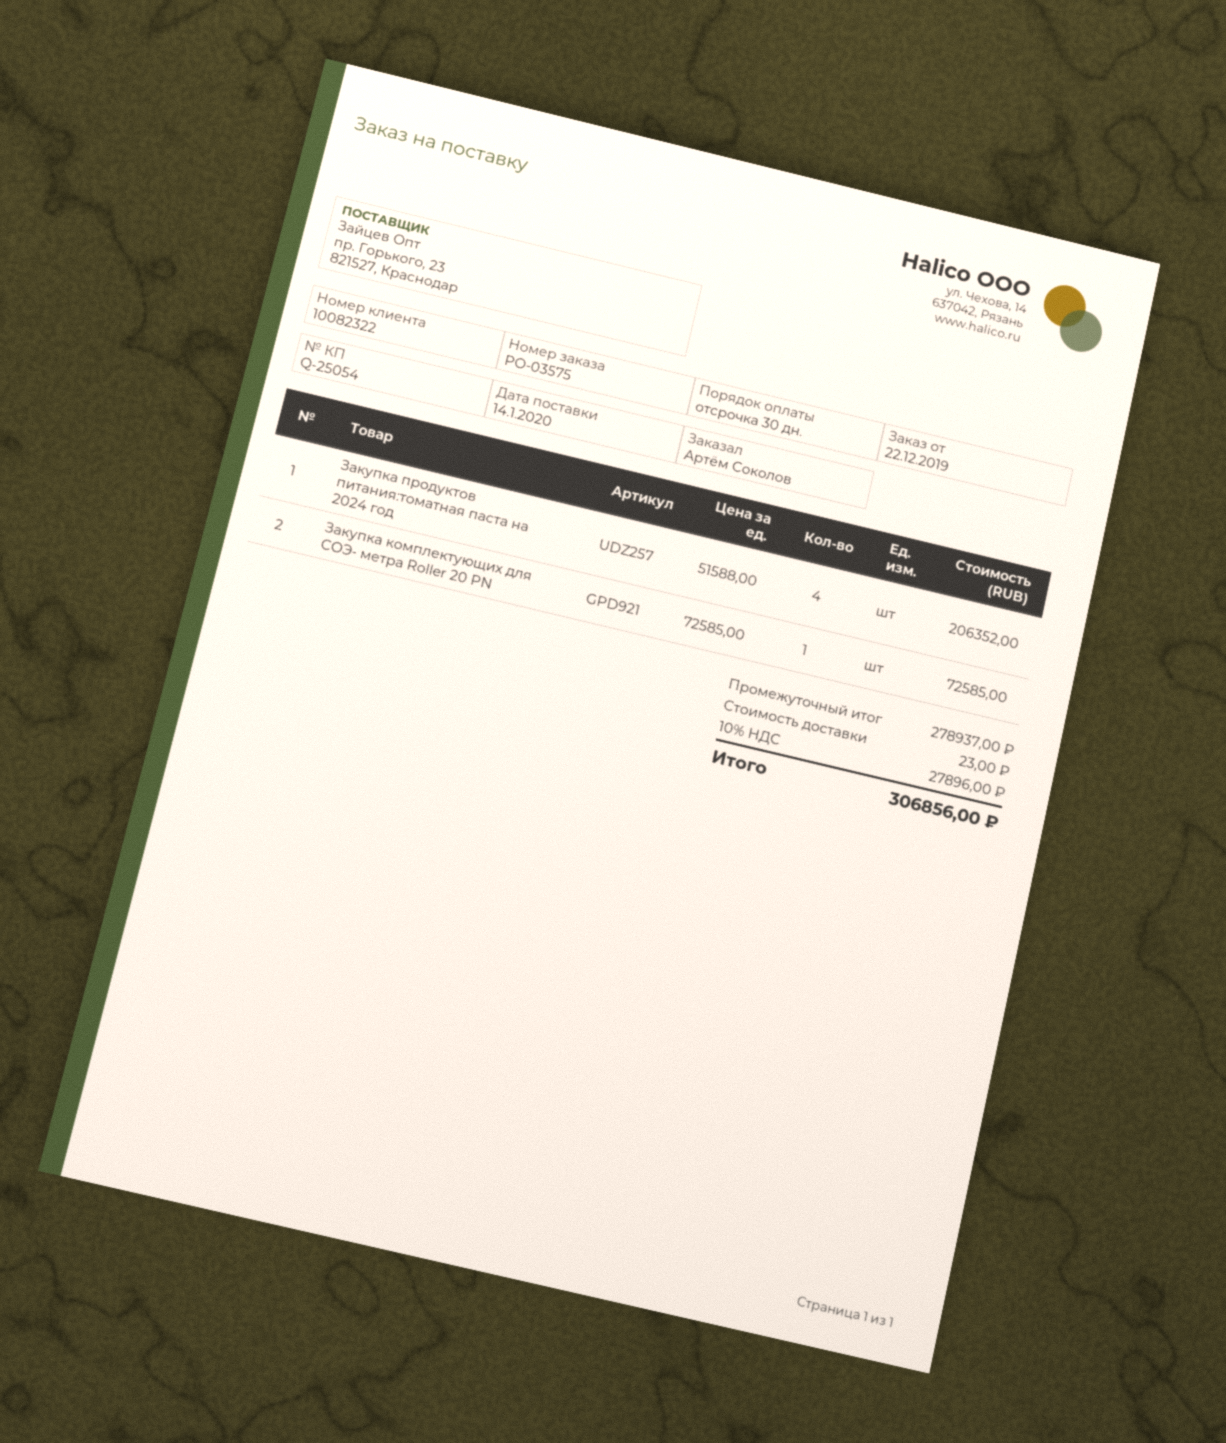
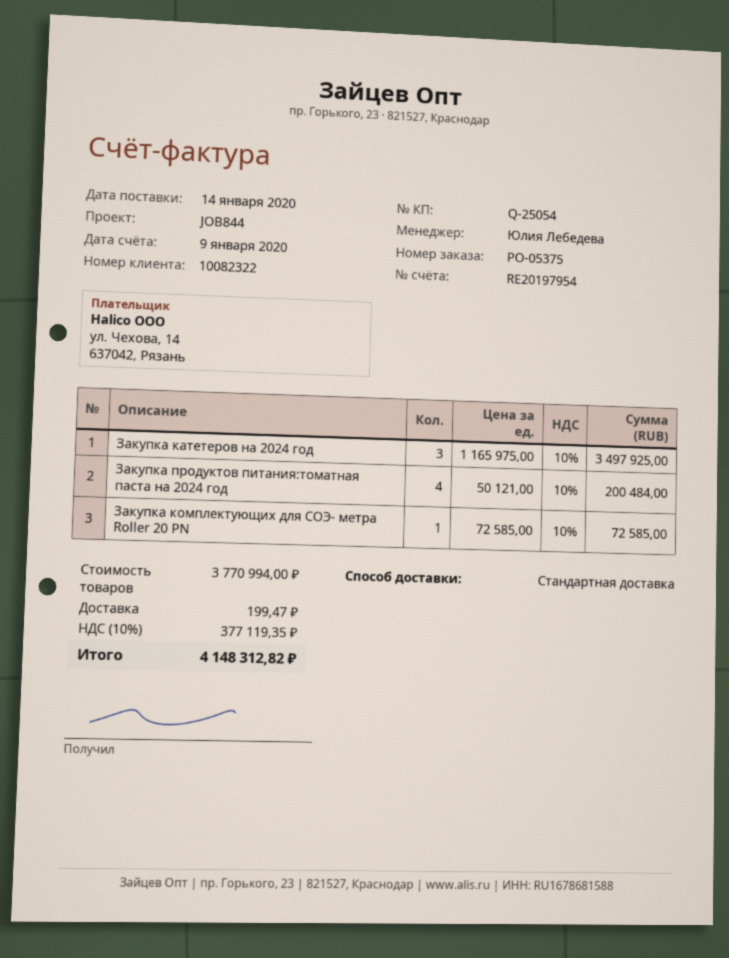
order number: PO-03575 -> PO-05375
Закупка продуктов питания:томатная паста на 2024 год: 4 x 51588.00 = 206352.00 -> 4 x 50121.00 = 200484.00
Закупка катетеров на 2024 год: none -> 3 x 1165975.00 = 3497925.00
subtotal: 278937.00 -> 3770994.00
shipping: 23.00 -> 199.47
tax: 10% = 27896.00 -> 10% = 377119.35
total: 306856.00 -> 4148312.82

